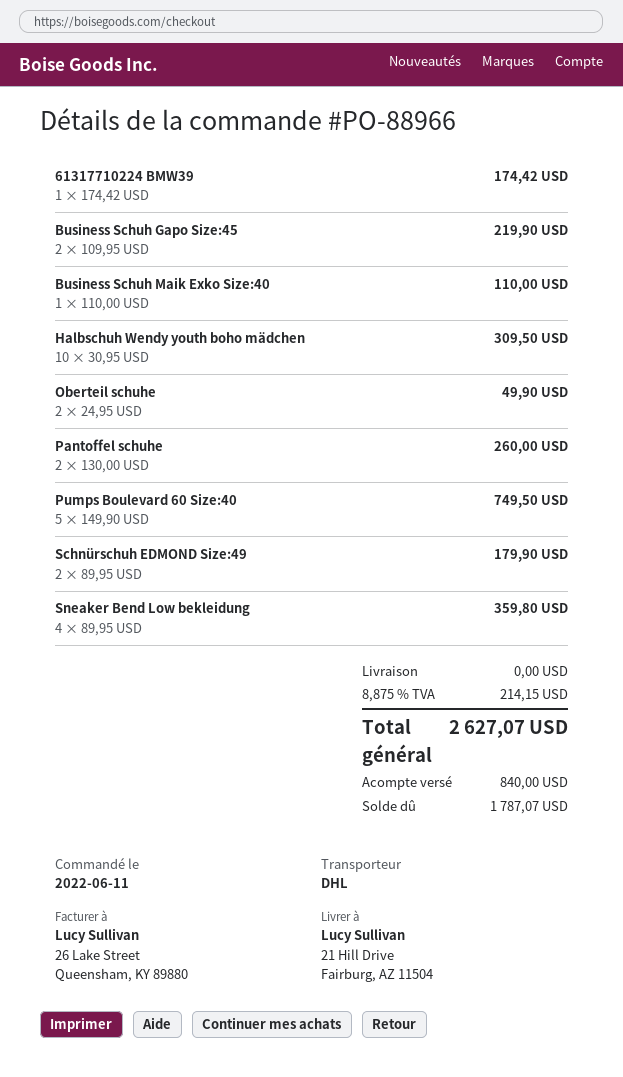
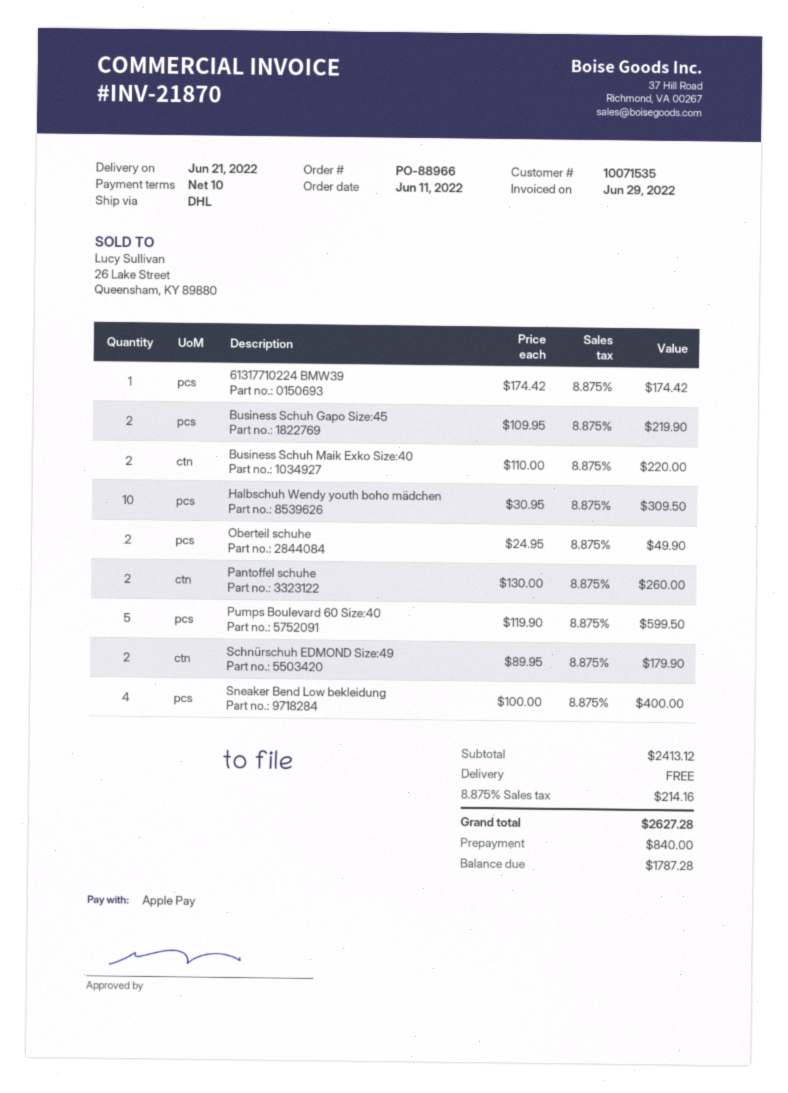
Business Schuh Maik Exko Size:40: 1 x 110.00 = 110.00 -> 2 x 110.00 = 220.00
Pumps Boulevard 60 Size:40: 5 x 149.90 = 749.50 -> 5 x 119.90 = 599.50
Sneaker Bend Low bekleidung: 4 x 89.95 = 359.80 -> 4 x 100.00 = 400.00
tax: 8.875% = 214.15 -> 8.875% = 214.16
total: 2627.07 -> 2627.28
balance: 1787.07 -> 1787.28

